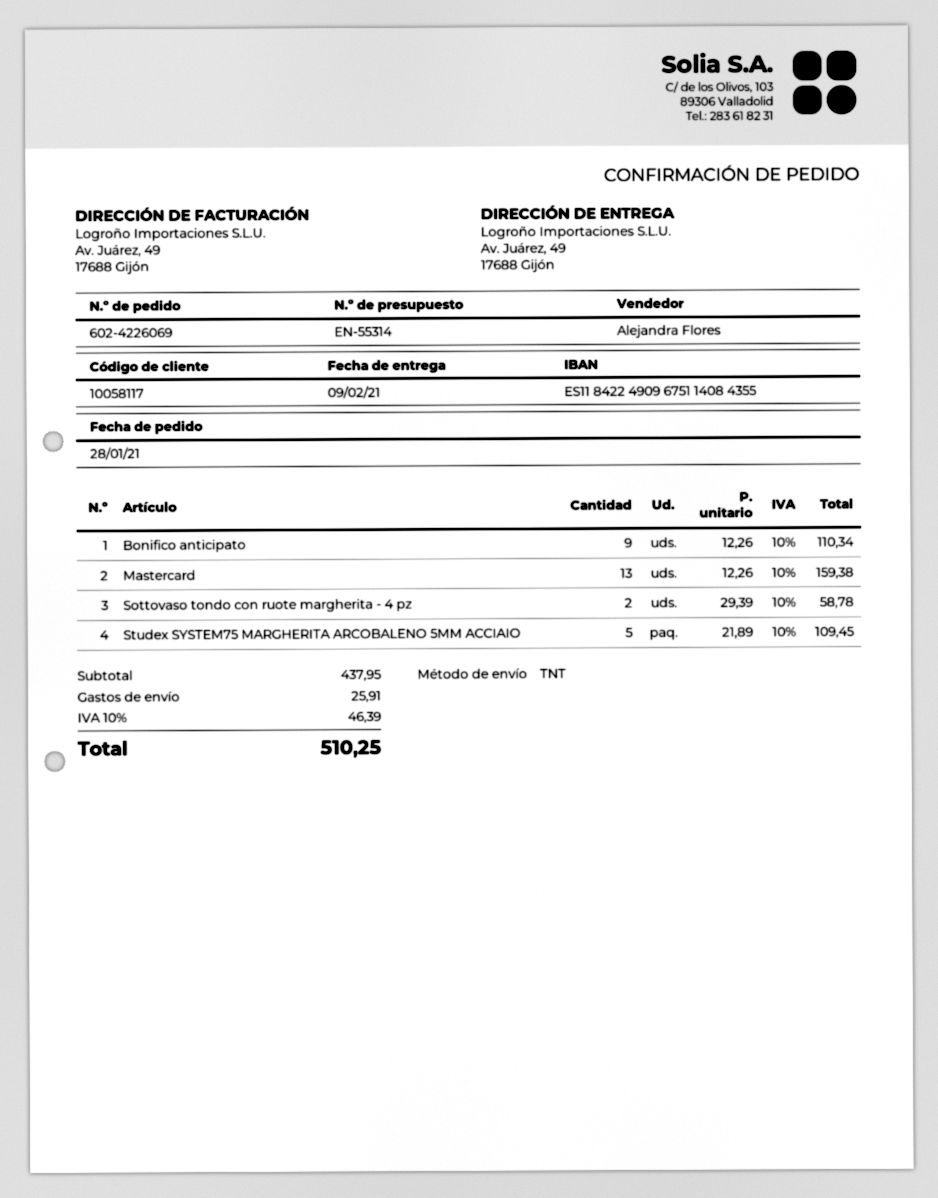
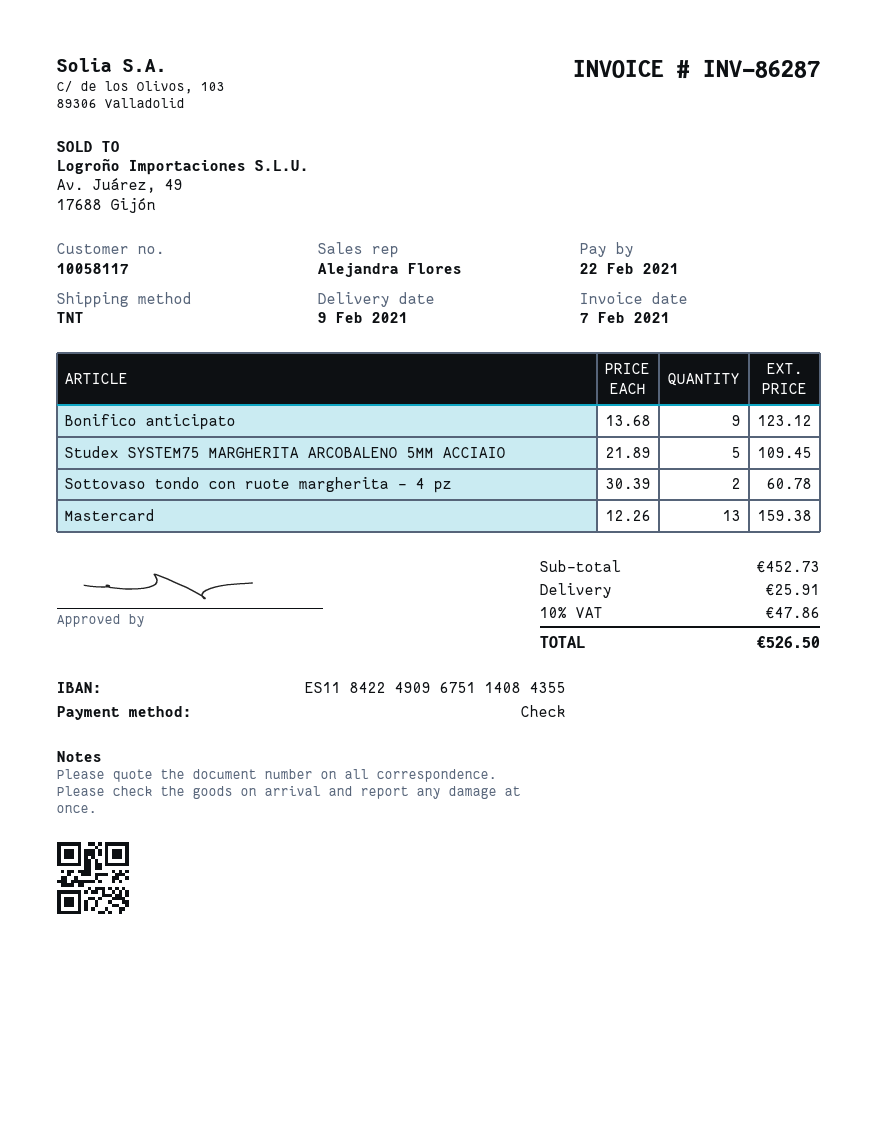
Bonifico anticipato: 9 x 12.26 = 110.34 -> 9 x 13.68 = 123.12
Sottovaso tondo con ruote margherita - 4 pz: 2 x 29.39 = 58.78 -> 2 x 30.39 = 60.78
subtotal: 437.95 -> 452.73
tax: 10% = 46.39 -> 10% = 47.86
total: 510.25 -> 526.50

